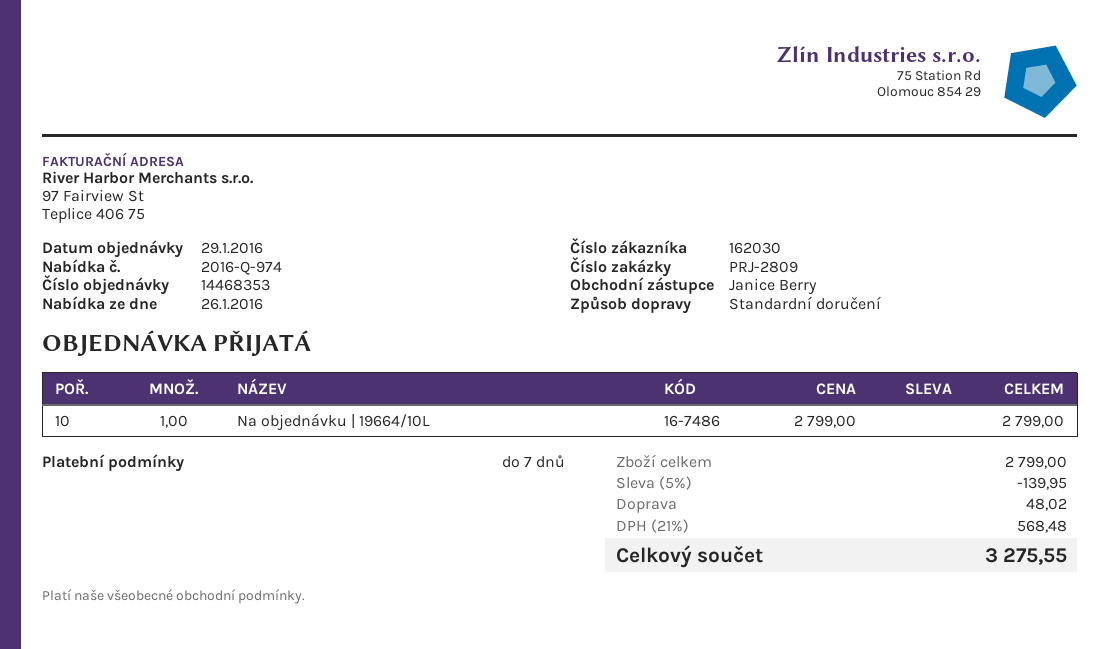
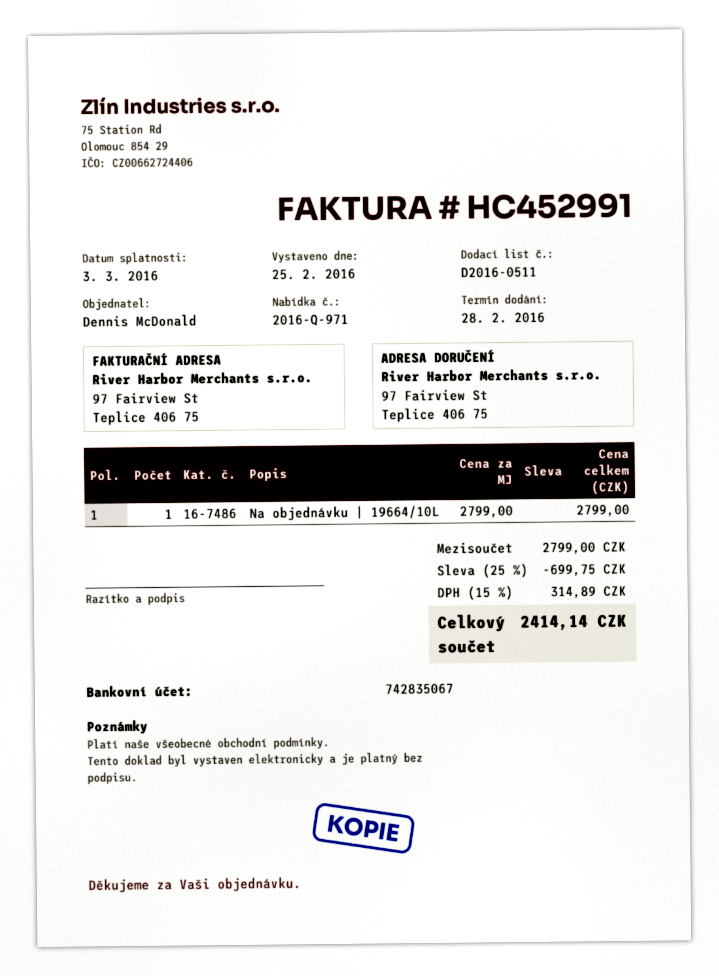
quote number: 2016-Q-974 -> 2016-Q-971
discount: 5% = 139.95 -> 25% = 699.75
shipping: 48.02 -> none
tax: 21% = 568.48 -> 15% = 314.89
total: 3275.55 -> 2414.14

